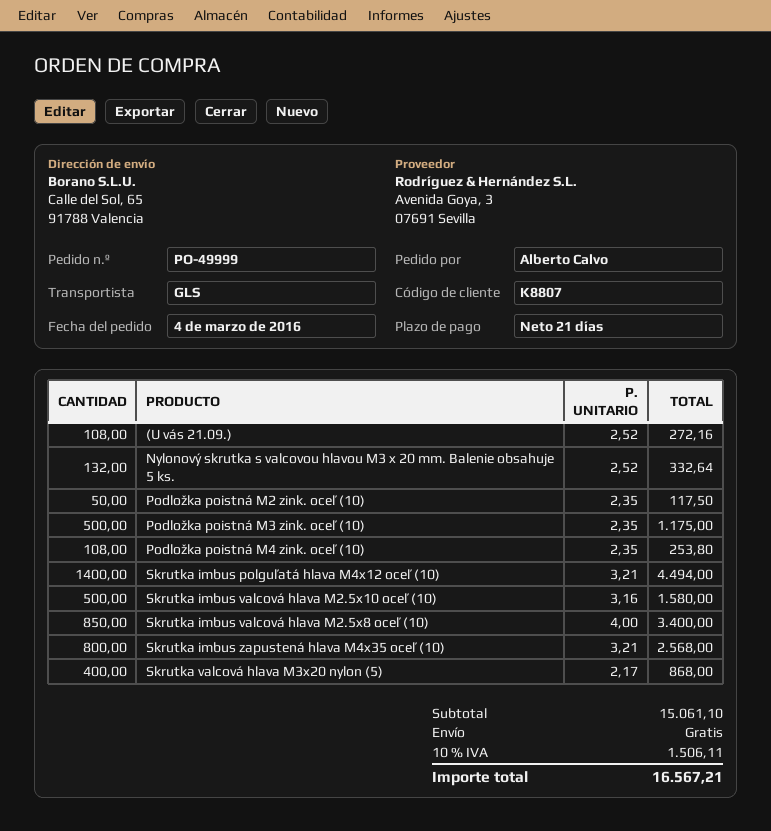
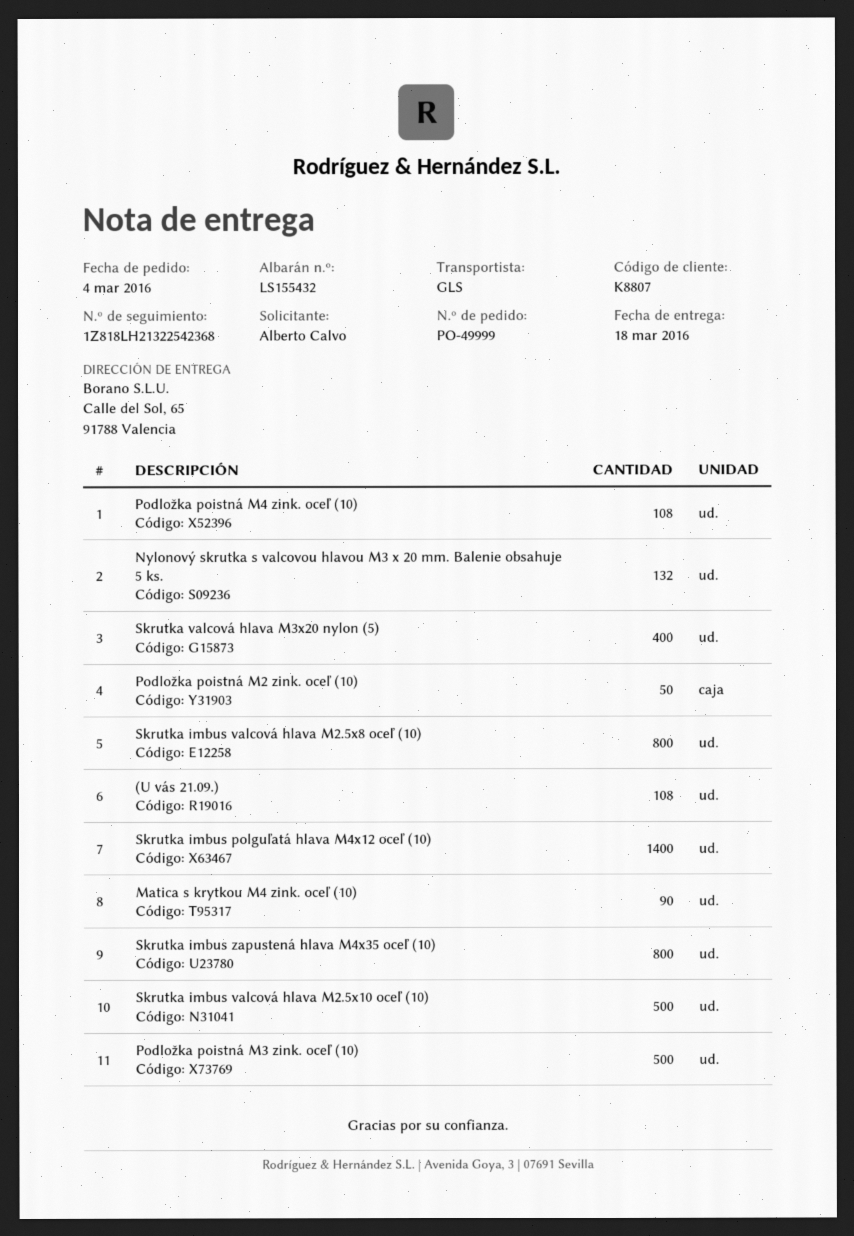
Skrutka imbus valcová hlava M2.5x8 oceľ (10): 850 -> 800
Matica s krytkou M4 zink. oceľ (10): none -> 90

